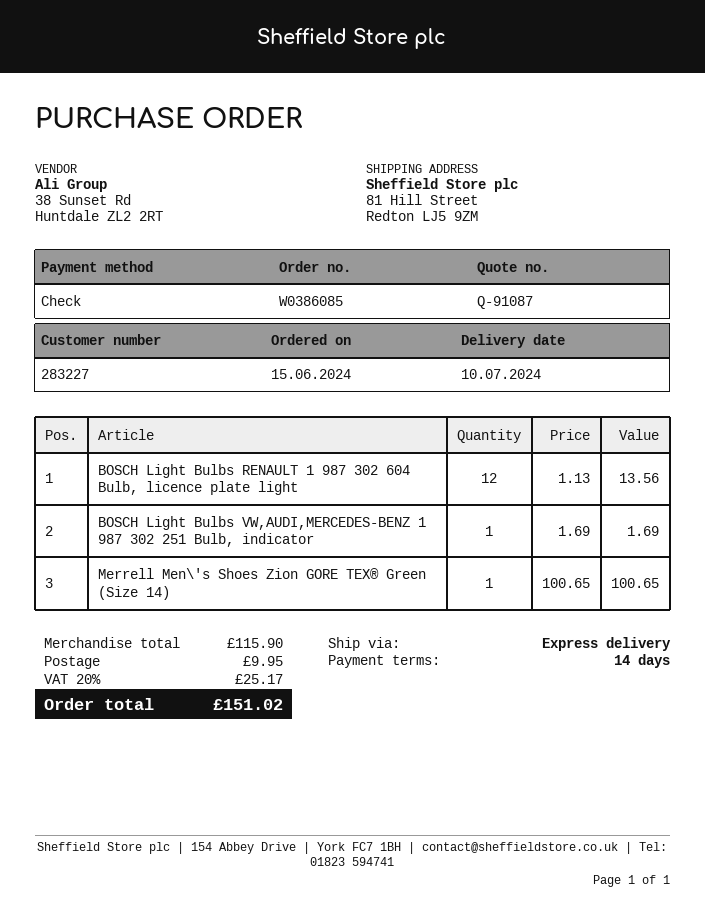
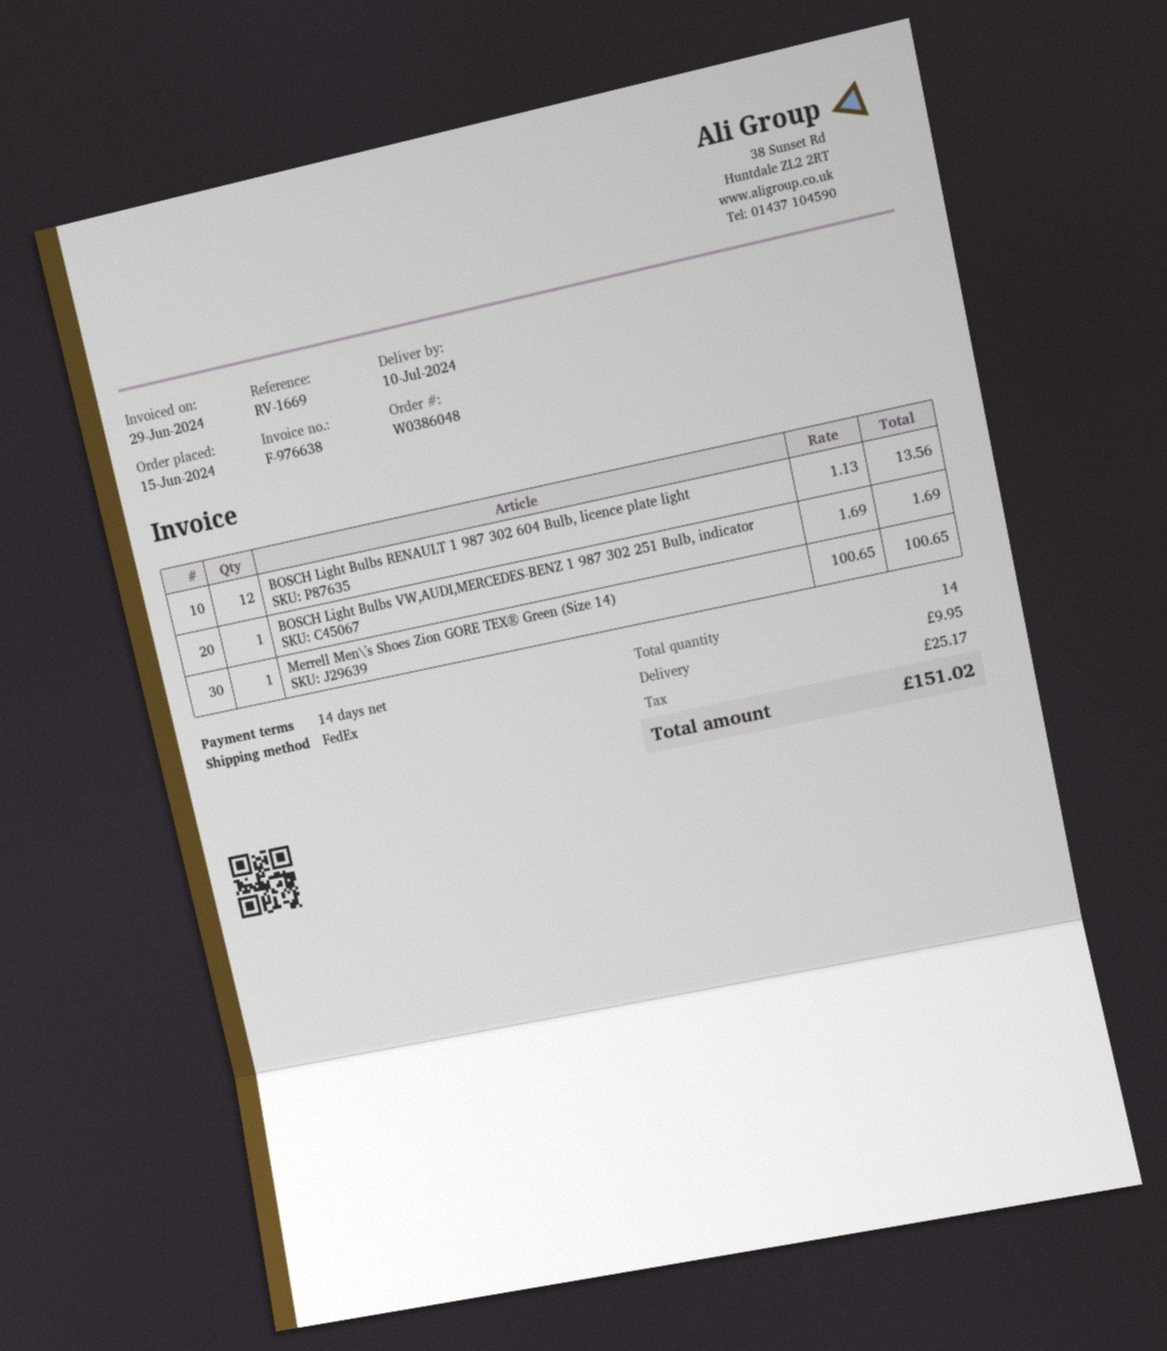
order number: W0386085 -> W0386048
shipping method: express -> FedEx

